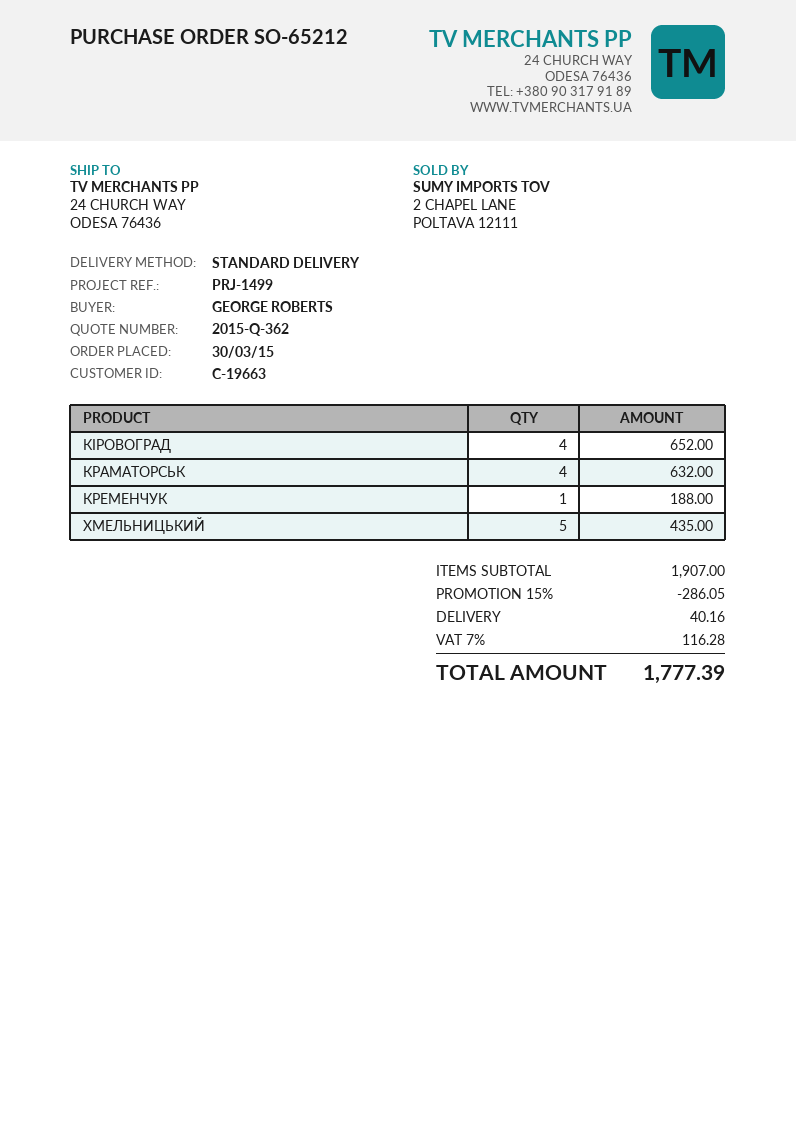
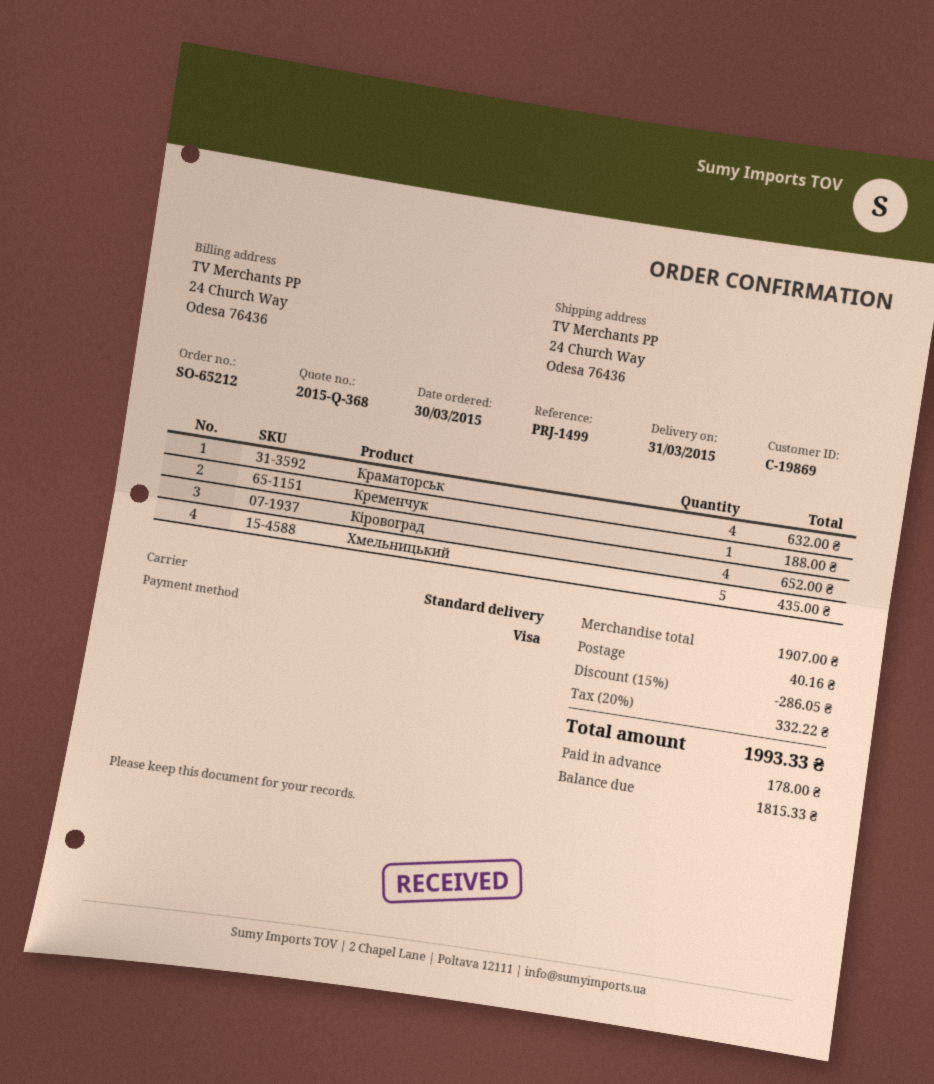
quote number: 2015-Q-362 -> 2015-Q-368
customer number: C-19663 -> C-19869
tax: 7% = 116.28 -> 20% = 332.22
total: 1777.39 -> 1993.33

